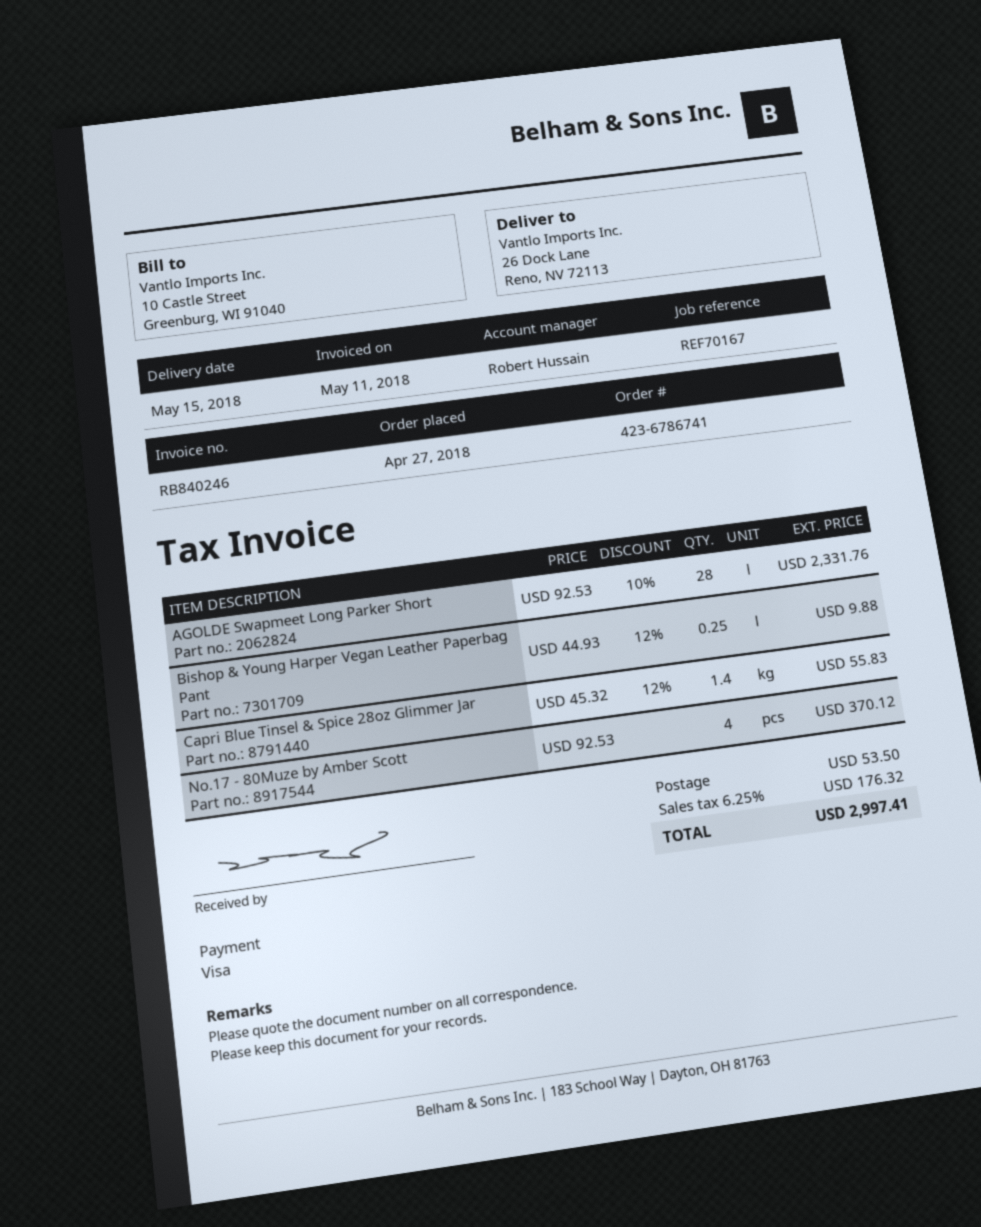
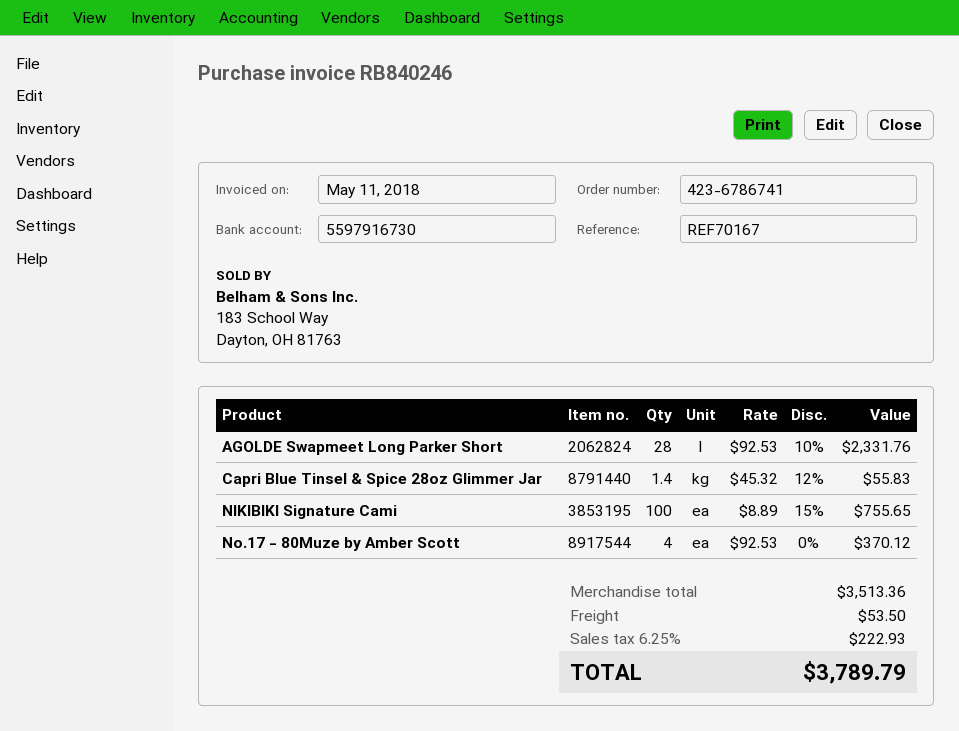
Bishop & Young Harper Vegan Leather Paperbag Pant: 0.25 x 44.93 - 12% = 9.88 -> none
NIKIBIKI Signature Cami: none -> 100 x 8.89 - 15% = 755.65
tax: 6.25% = 176.32 -> 6.25% = 222.93
total: 2997.41 -> 3789.79

